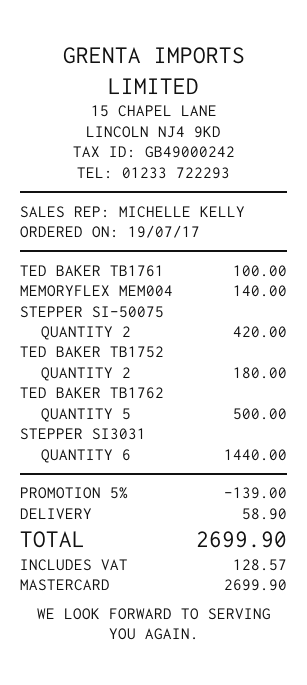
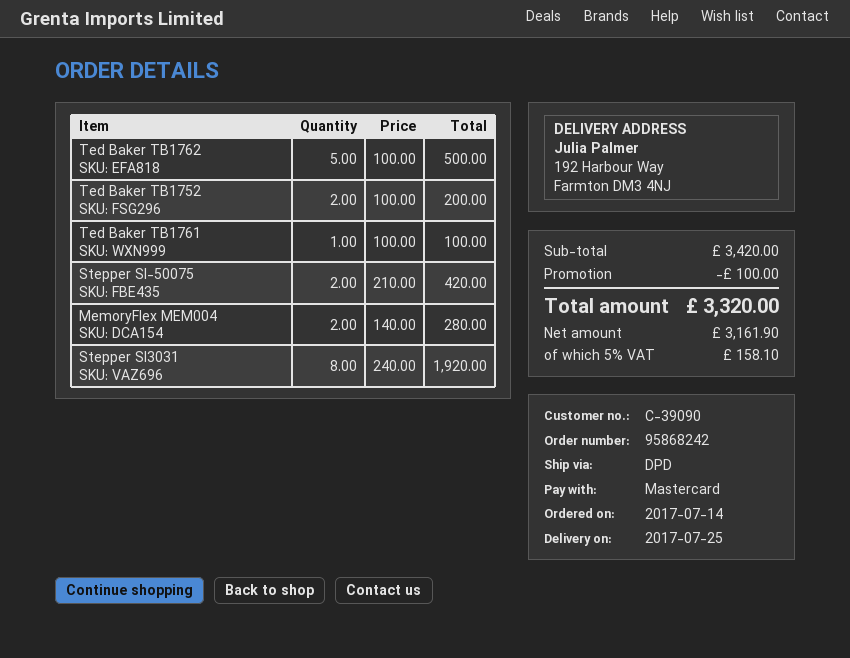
order date: 2017-07-19 -> 2017-07-14
MEMORYFLEX MEM004: 1 for 140.00 -> 2 for 280.00
TED BAKER TB1752: 2 for 180.00 -> 2 for 200.00
STEPPER SI3031: 6 for 1440.00 -> 8 for 1920.00
discount: 139.00 -> 100.00
shipping: 58.90 -> none
tax: 128.57 -> 158.10
total: 2699.90 -> 3320.00

